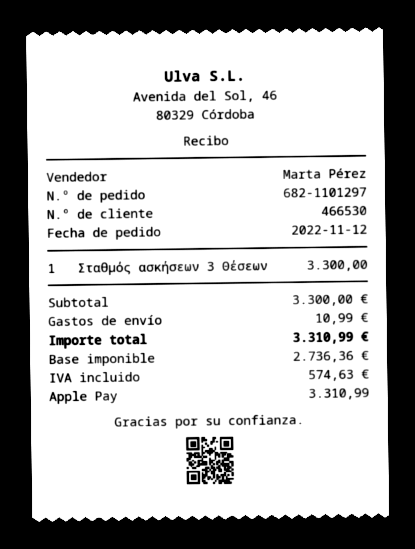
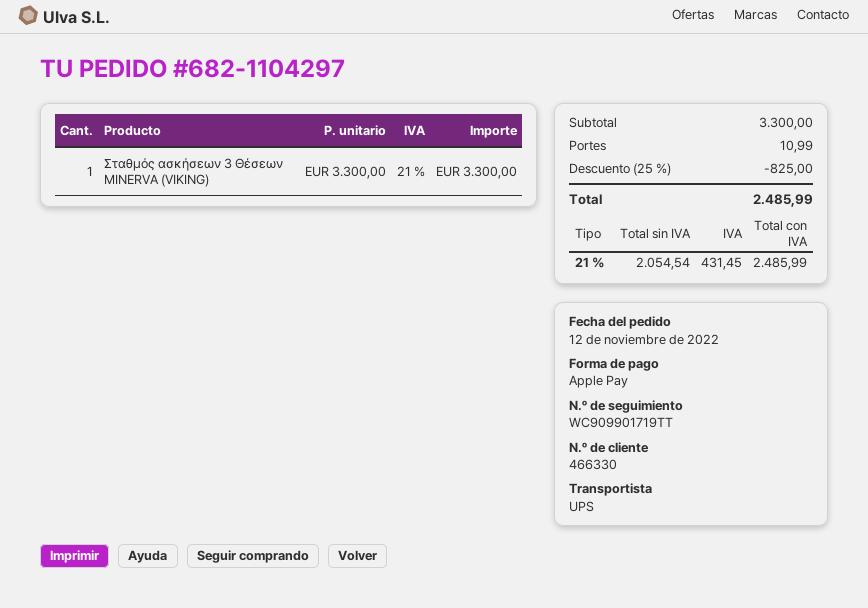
order number: 682-1101297 -> 682-1104297
customer number: 466530 -> 466330
discount: none -> 25% = 825.00
net: 2736.36 -> 2054.54
tax: 574.63 -> 431.45
total: 3310.99 -> 2485.99

